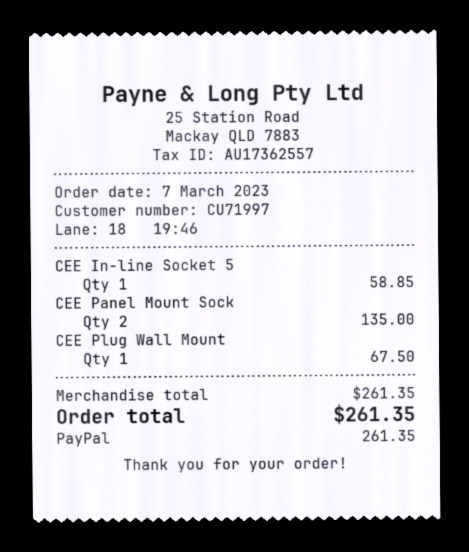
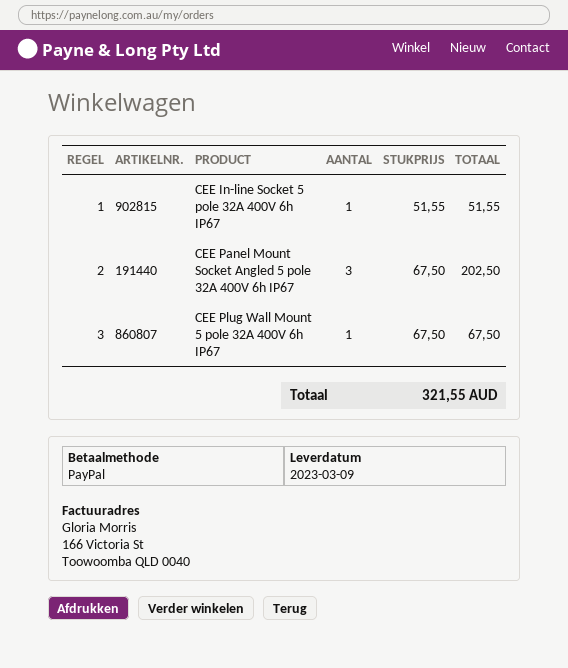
CEE In-line Socket 5: 1 for 58.85 -> 1 for 51.55
CEE Panel Mount Sock: 2 for 135.00 -> 3 for 202.50
total: 261.35 -> 321.55

